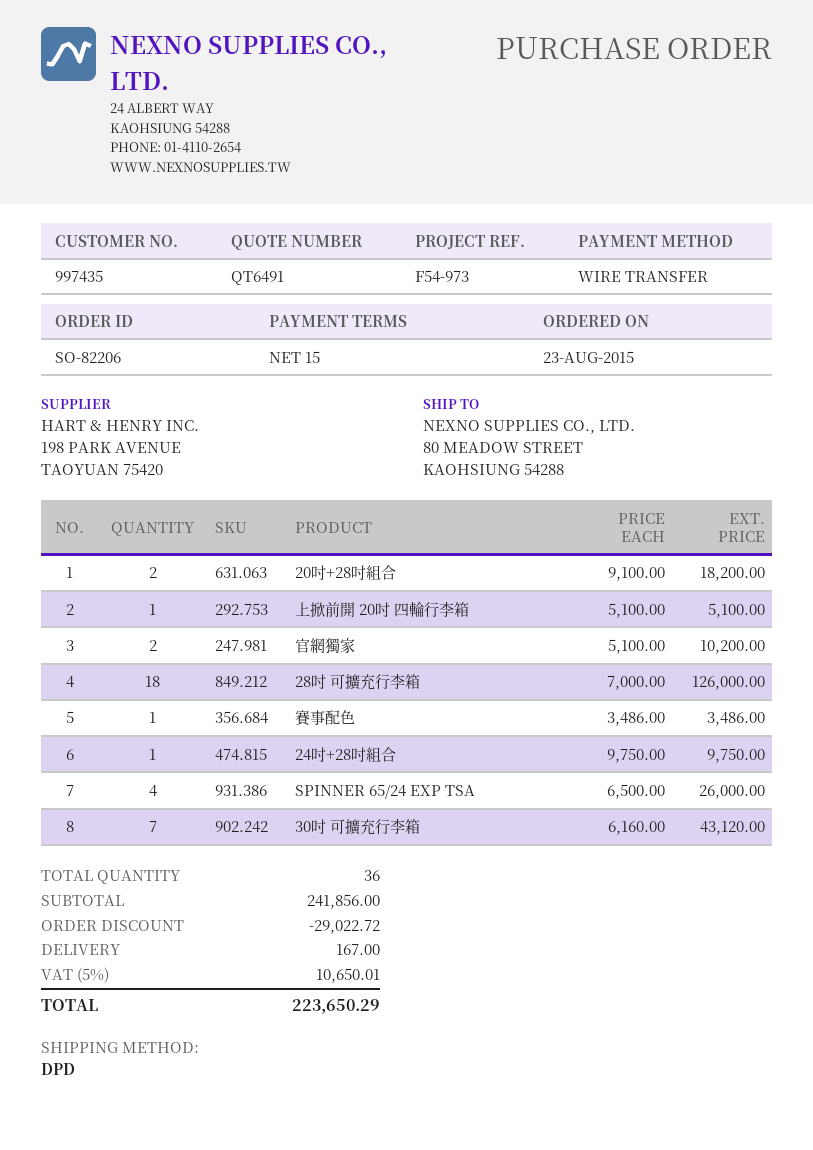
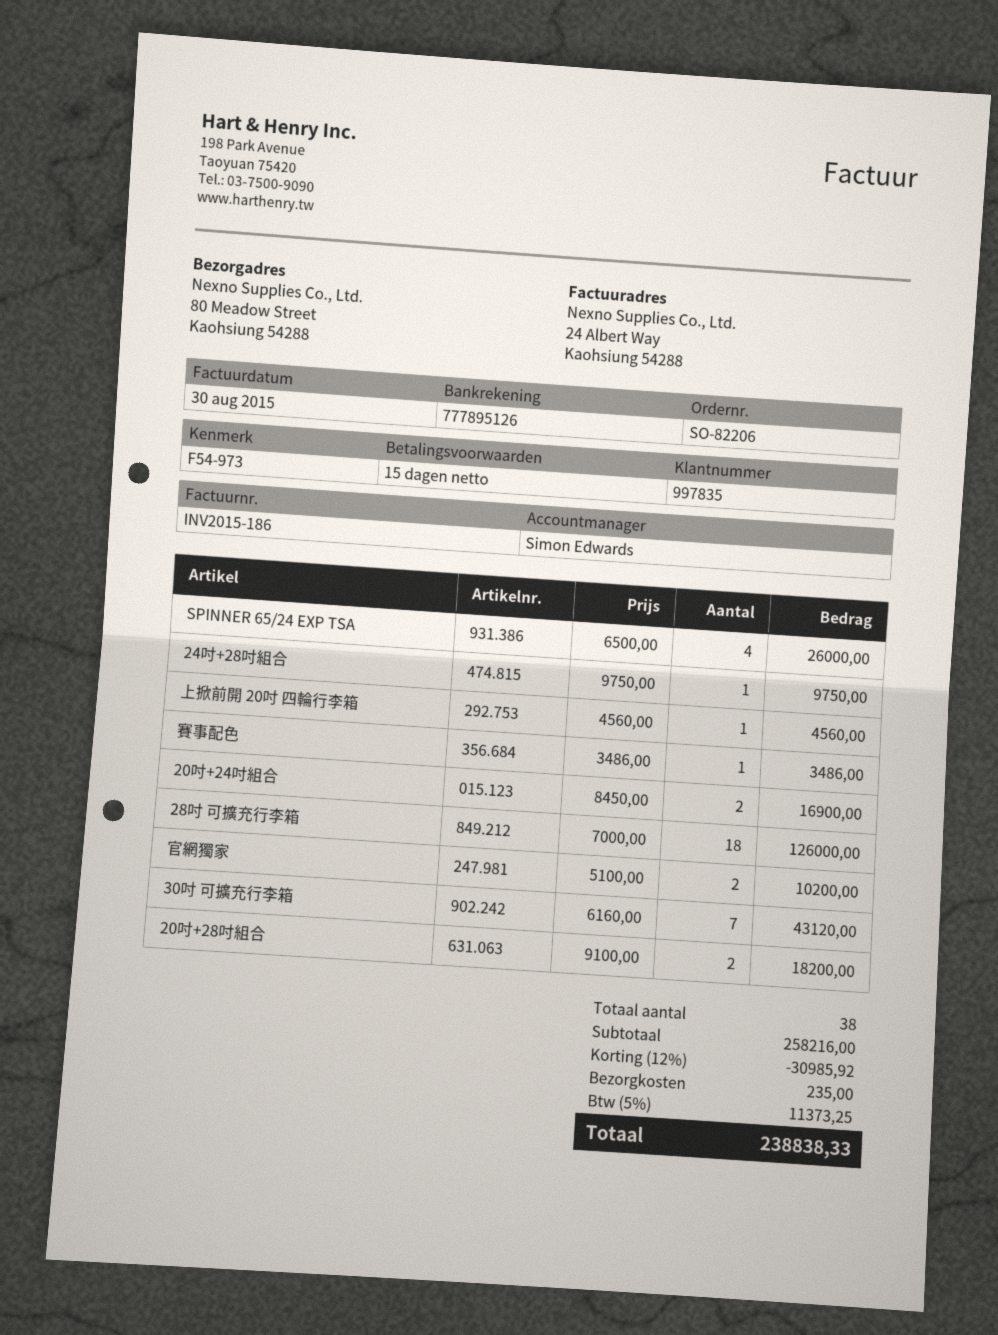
customer number: 997435 -> 997835
上掀前開 20吋 四輪行李箱: 1 x 5100.00 = 5100.00 -> 1 x 4560.00 = 4560.00
20吋+24吋組合: none -> 2 x 8450.00 = 16900.00
total quantity: 36 -> 38
subtotal: 241856.00 -> 258216.00
discount: 29022.72 -> 30985.92
shipping: 167.00 -> 235.00
tax: 5% = 10650.01 -> 5% = 11373.25
total: 223650.29 -> 238838.33

